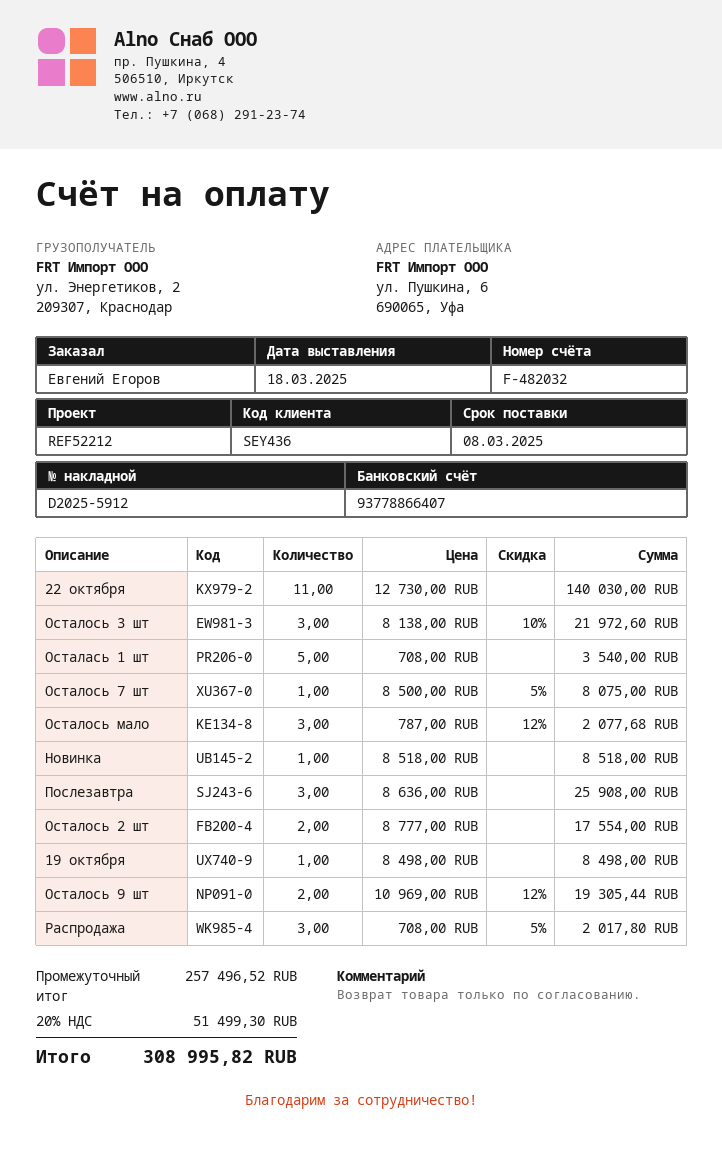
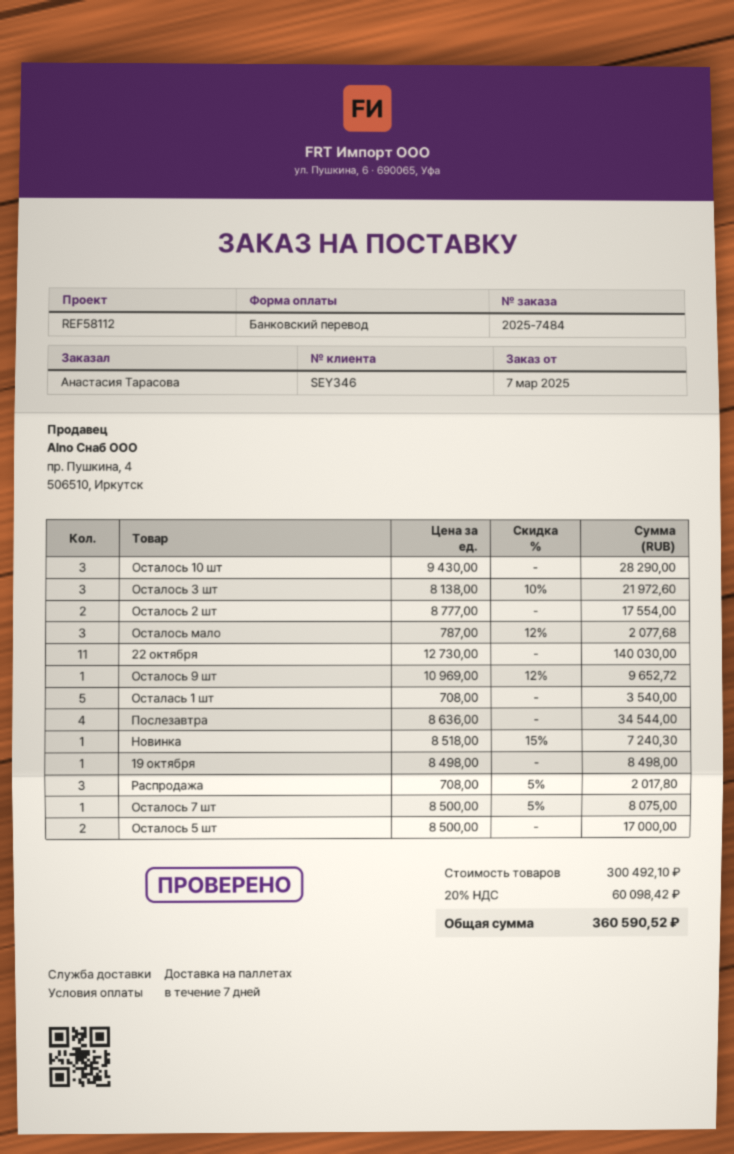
customer number: SEY436 -> SEY346
reference: REF52212 -> REF58112
ordered by: Евгений Егоров -> Анастасия Тарасова
Новинка: 1 x 8518.00 = 8518.00 -> 1 x 8518.00 - 15% = 7240.30
Послезавтра: 3 x 8636.00 = 25908.00 -> 4 x 8636.00 = 34544.00
Осталось 9 шт: 2 x 10969.00 - 12% = 19305.44 -> 1 x 10969.00 - 12% = 9652.72
Осталось 10 шт: none -> 3 x 9430.00 = 28290.00
Осталось 5 шт: none -> 2 x 8500.00 = 17000.00
subtotal: 257496.52 -> 300492.10
tax: 20% = 51499.30 -> 20% = 60098.42
total: 308995.82 -> 360590.52

